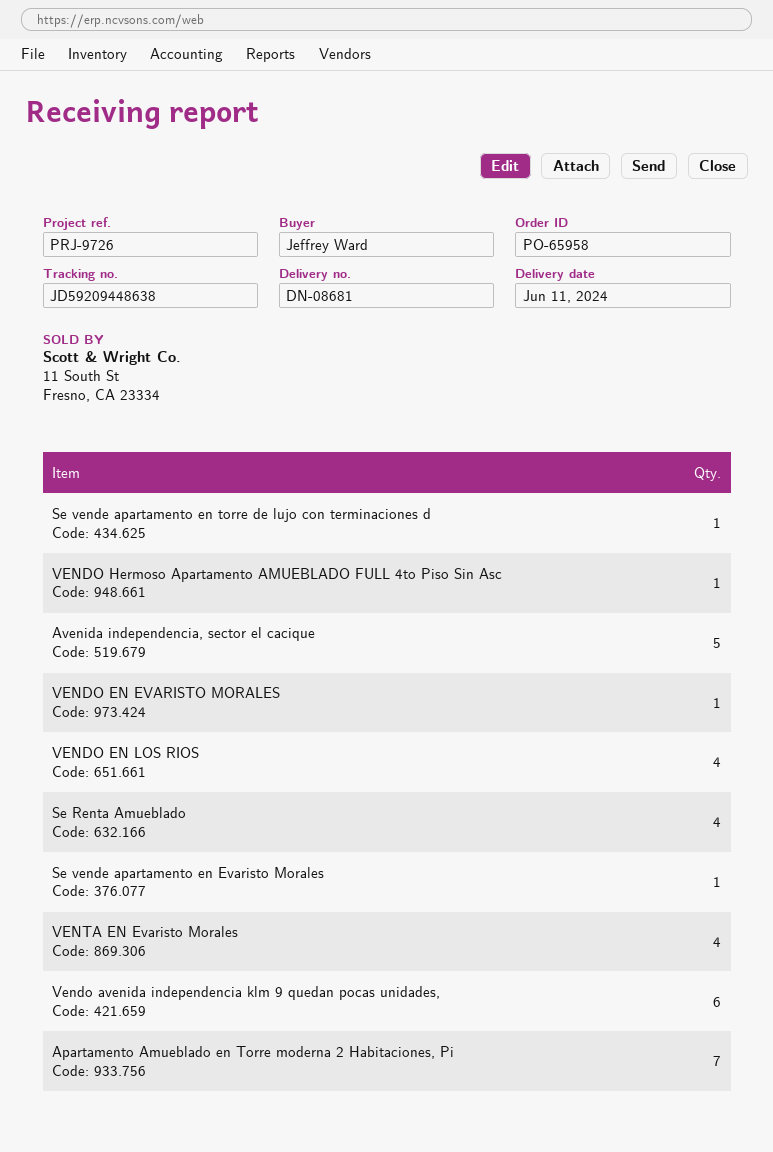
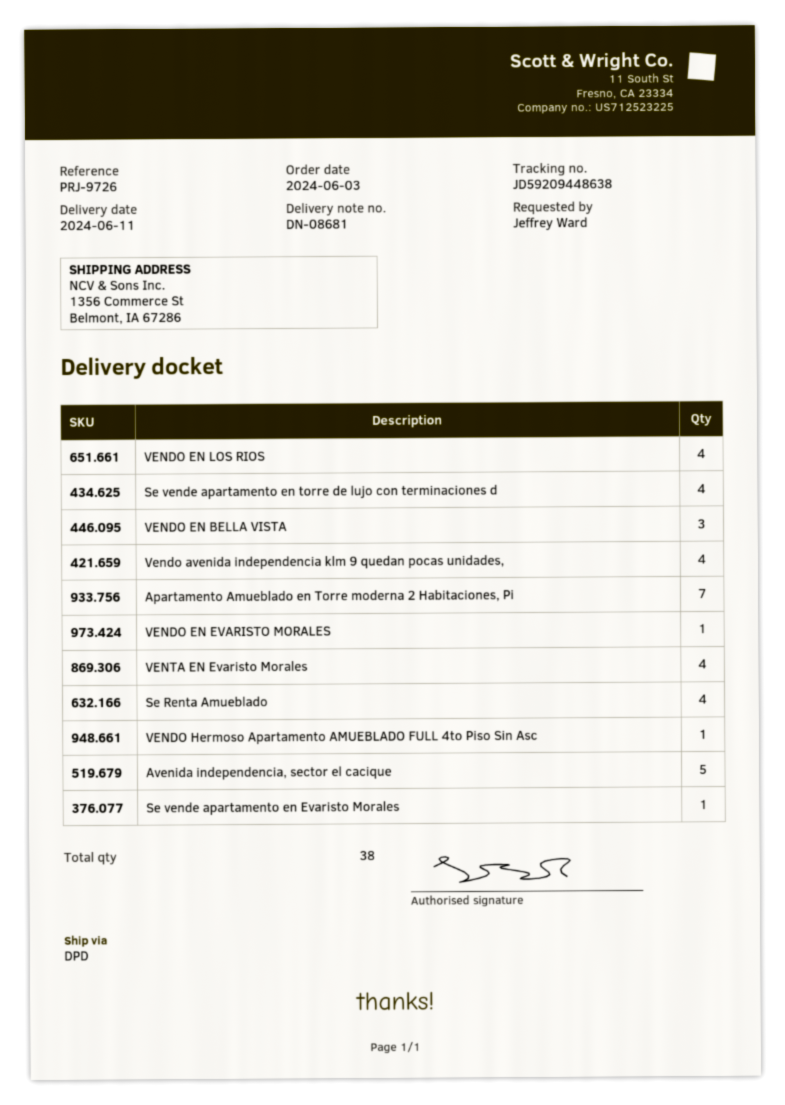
Se vende apartamento en torre de lujo con terminaciones d: 1 -> 4
Vendo avenida independencia klm 9 quedan pocas unidades,: 6 -> 4
VENDO EN BELLA VISTA: none -> 3

